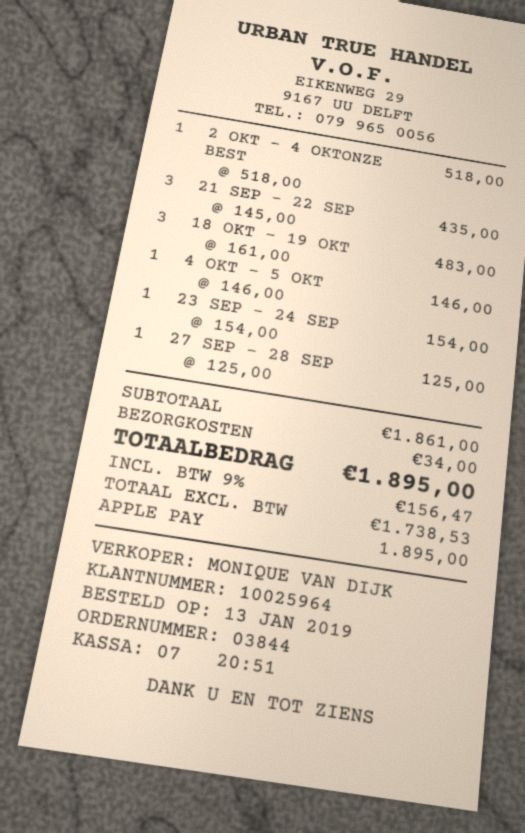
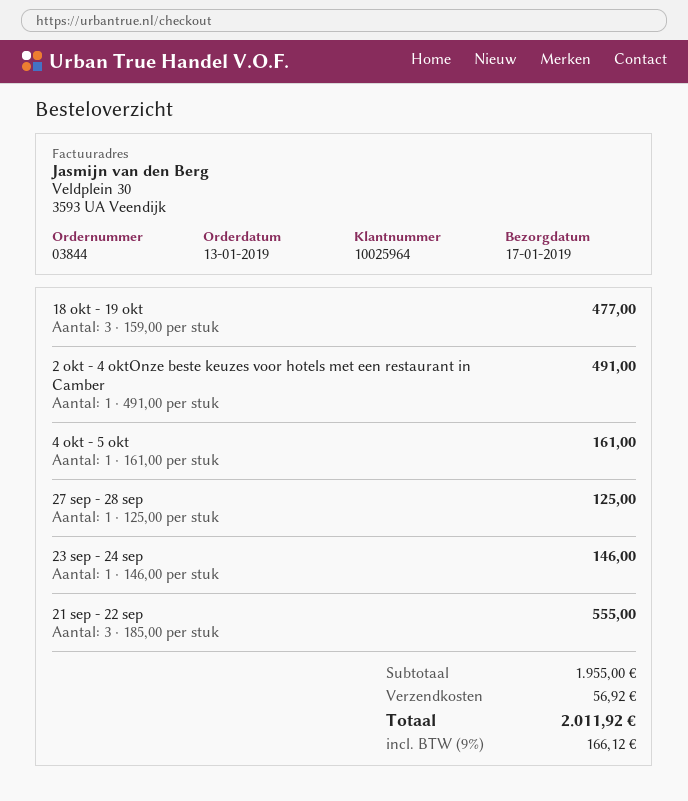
2 OKT - 4 OKTONZE BEST: 1 x 518.00 = 518.00 -> 1 x 491.00 = 491.00
21 SEP - 22 SEP: 3 x 145.00 = 435.00 -> 3 x 185.00 = 555.00
18 OKT - 19 OKT: 3 x 161.00 = 483.00 -> 3 x 159.00 = 477.00
4 OKT - 5 OKT: 1 x 146.00 = 146.00 -> 1 x 161.00 = 161.00
23 SEP - 24 SEP: 1 x 154.00 = 154.00 -> 1 x 146.00 = 146.00
subtotal: 1861.00 -> 1955.00
shipping: 34.00 -> 56.92
tax: 9% = 156.47 -> 9% = 166.12
total: 1895.00 -> 2011.92

